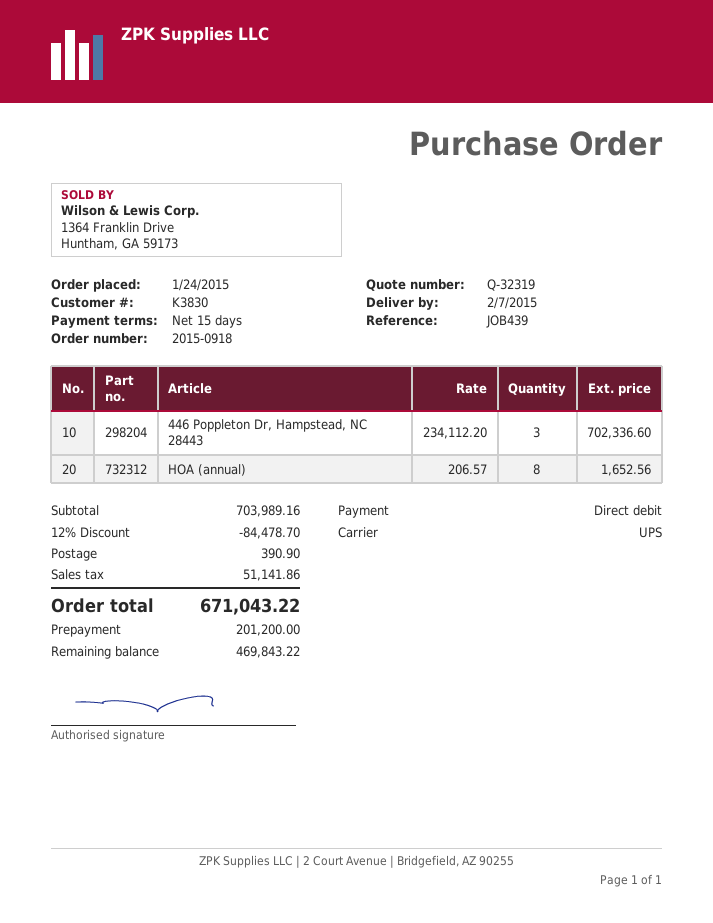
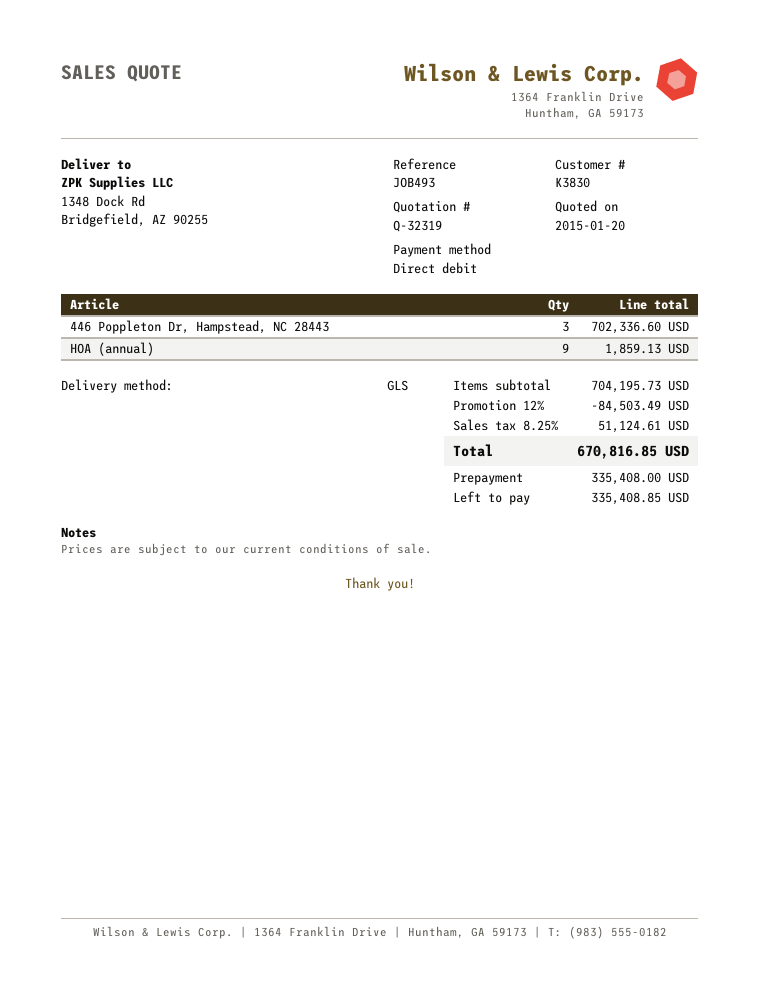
reference: JOB439 -> JOB493
shipping method: UPS -> GLS
HOA (annual): 8 for 1652.56 -> 9 for 1859.13
subtotal: 703989.16 -> 704195.73
discount: 12% = 84478.70 -> 12% = 84503.49
shipping: 390.90 -> none
tax: 51141.86 -> 51124.61
total: 671043.22 -> 670816.85
deposit: 201200.00 -> 335408.00
balance: 469843.22 -> 335408.85

